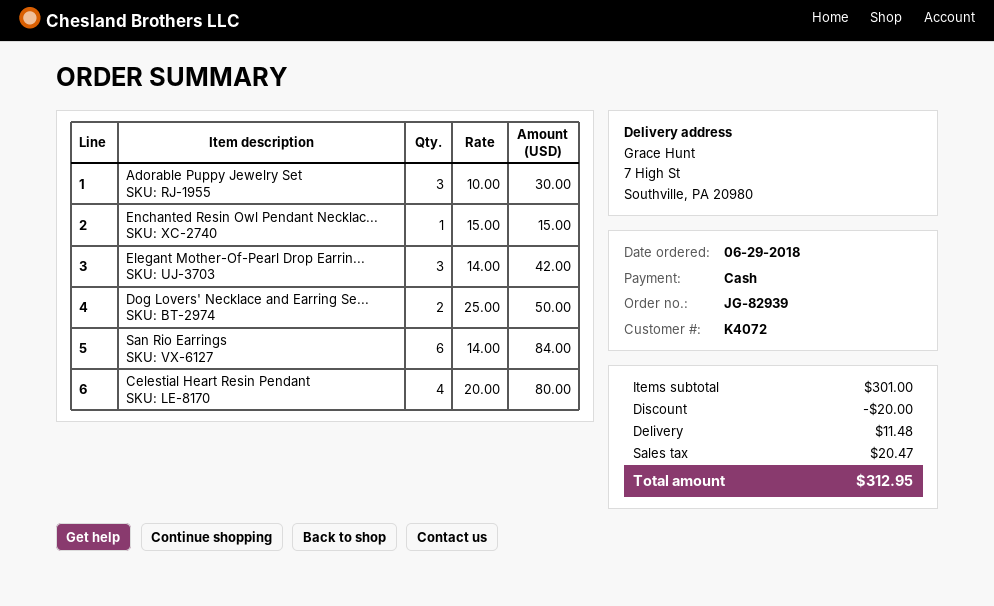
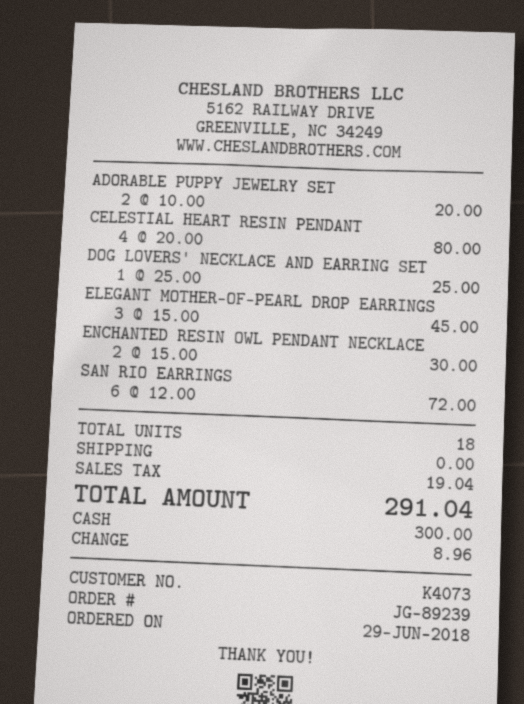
order number: JG-82939 -> JG-89239
customer number: K4072 -> K4073
Adorable Puppy Jewelry Set: 3 x 10.00 = 30.00 -> 2 x 10.00 = 20.00
Enchanted Resin Owl Pendant Necklac...: 1 x 15.00 = 15.00 -> 2 x 15.00 = 30.00
Elegant Mother-Of-Pearl Drop Earrin...: 3 x 14.00 = 42.00 -> 3 x 15.00 = 45.00
Dog Lovers' Necklace and Earring Se...: 2 x 25.00 = 50.00 -> 1 x 25.00 = 25.00
San Rio Earrings: 6 x 14.00 = 84.00 -> 6 x 12.00 = 72.00
discount: 20.00 -> none
shipping: 11.48 -> 0.00
tax: 20.47 -> 19.04
total: 312.95 -> 291.04

